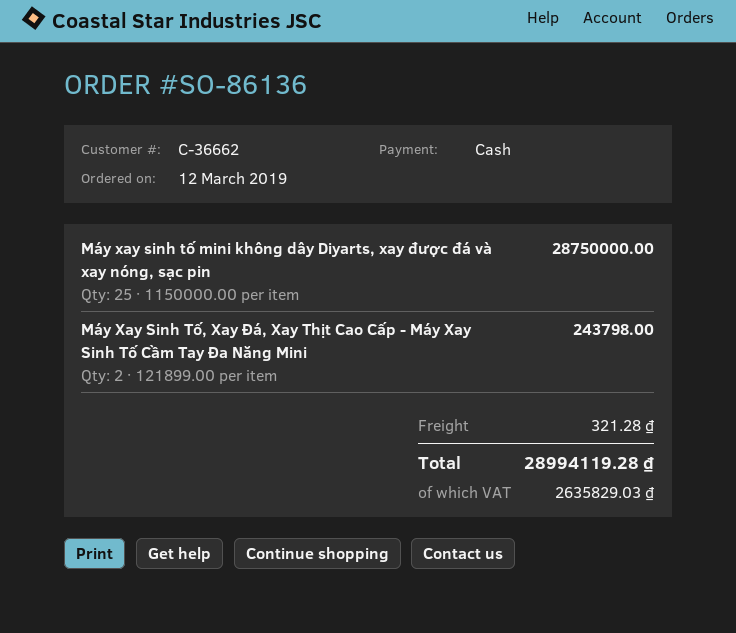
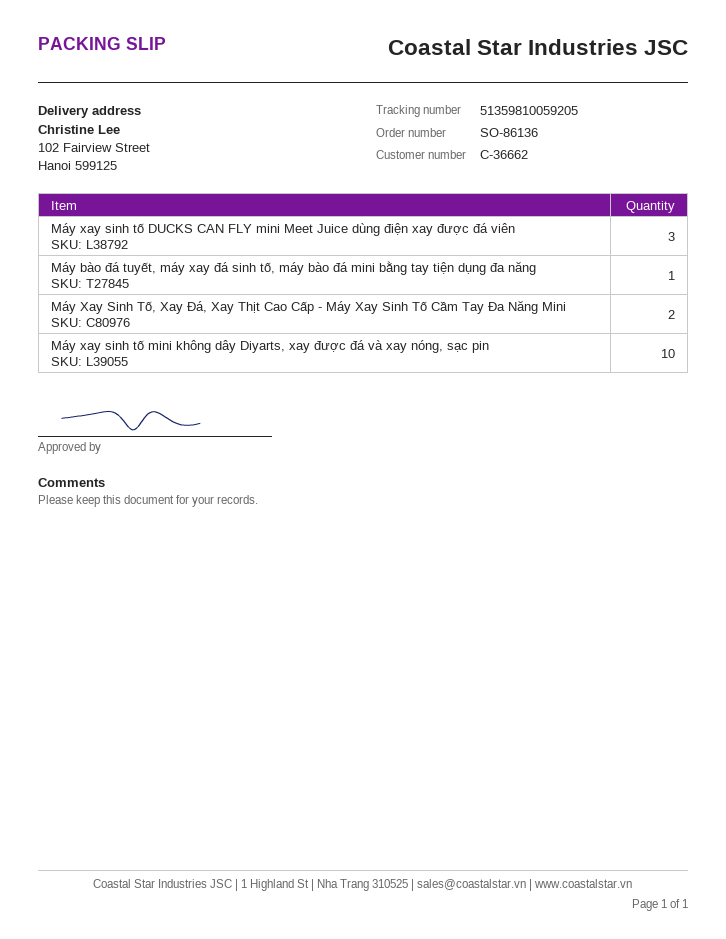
Máy xay sinh tố mini không dây Diyarts, xay được đá và xay nóng, sạc pin: 25 -> 10
Máy xay sinh tố DUCKS CAN FLY mini Meet Juice dùng điện xay được đá viên: none -> 3
Máy bào đá tuyết, máy xay đá sinh tố, máy bào đá mini bằng tay tiện dụng đa năng: none -> 1

